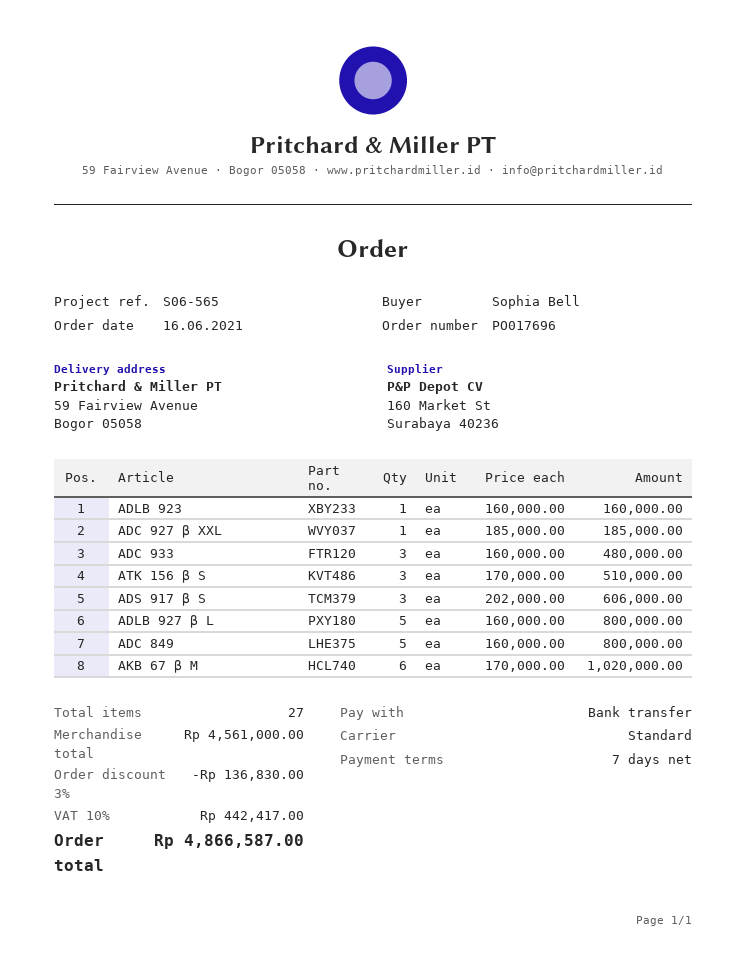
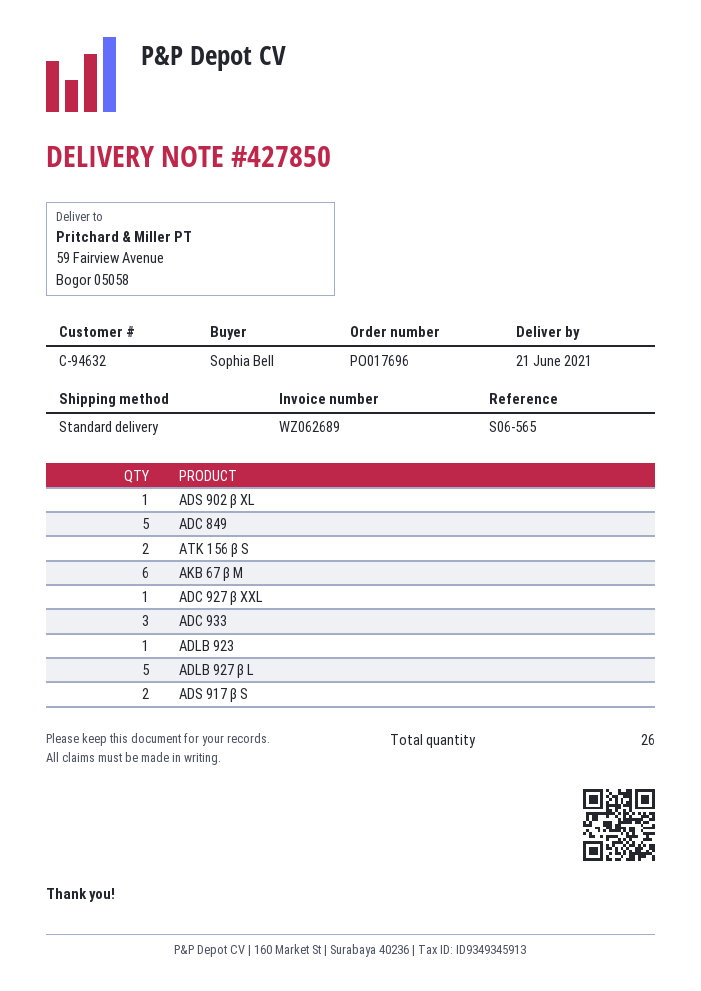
ATK 156 β S: 3 -> 2
ADS 917 β S: 3 -> 2
ADS 902 β XL: none -> 1
total quantity: 27 -> 26

